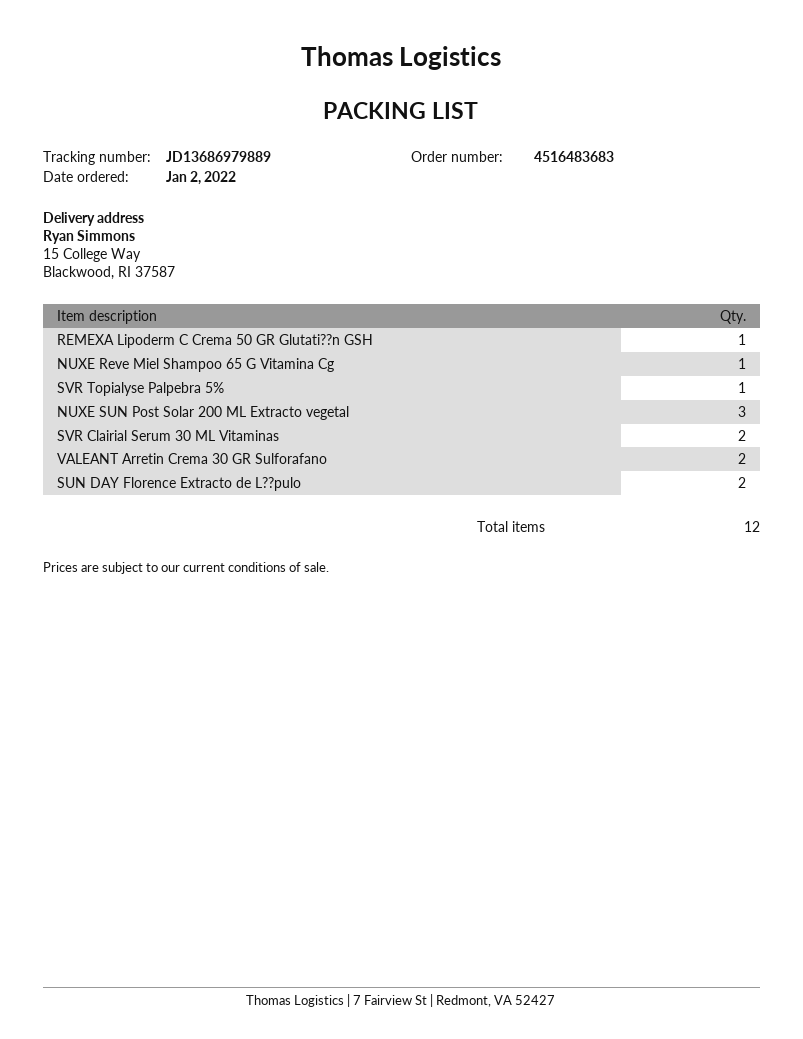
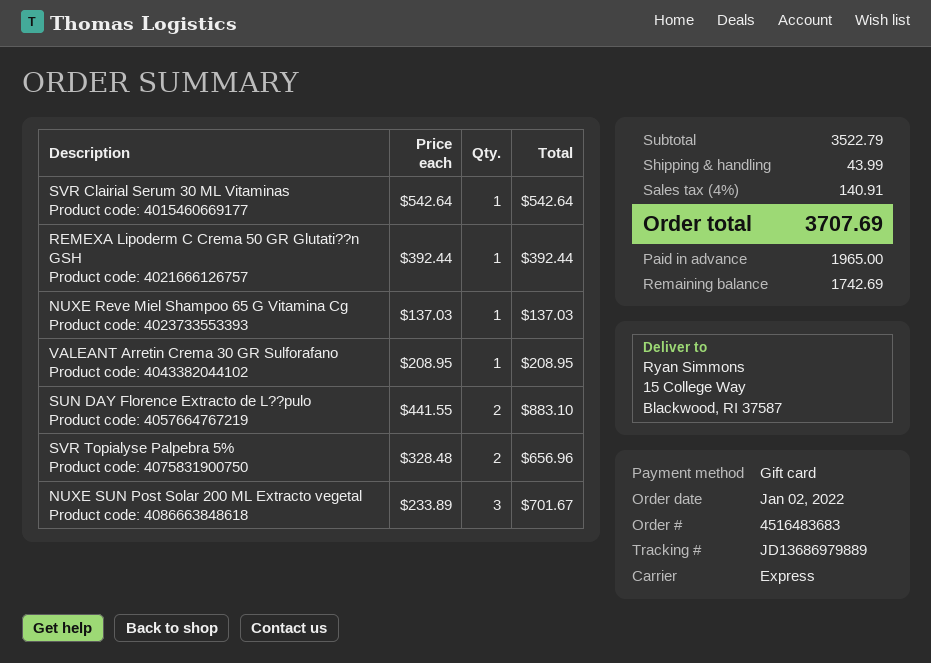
SVR Topialyse Palpebra 5%: 1 -> 2
SVR Clairial Serum 30 ML Vitaminas: 2 -> 1
VALEANT Arretin Crema 30 GR Sulforafano: 2 -> 1

